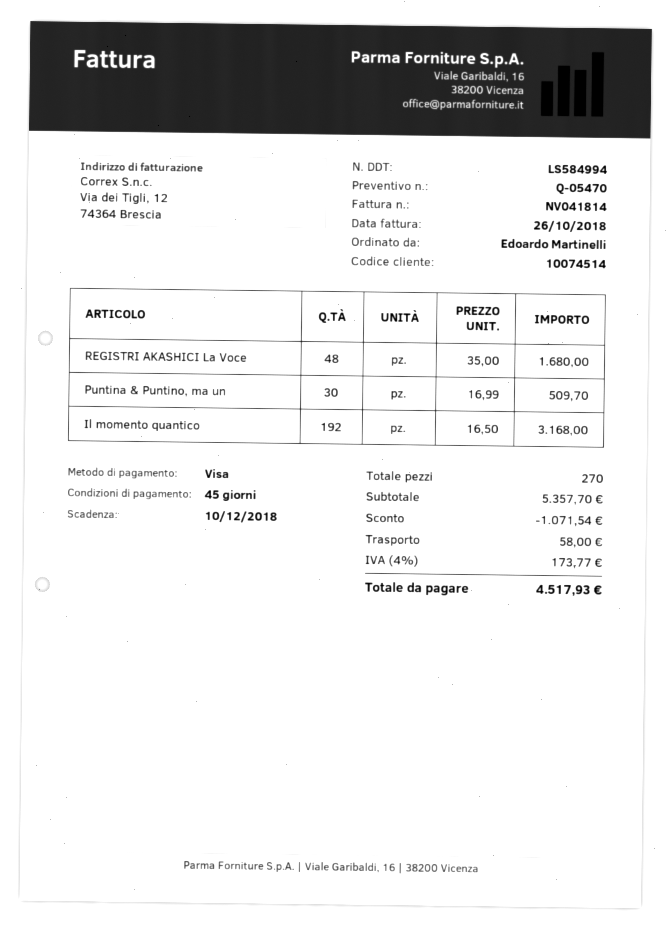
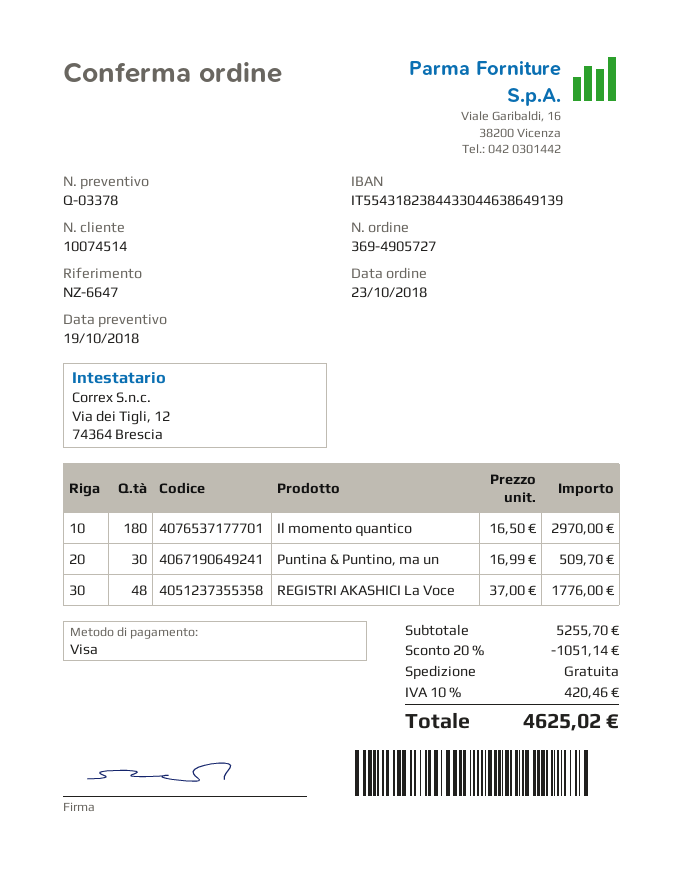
quote number: Q-05470 -> Q-03378
REGISTRI AKASHICI La Voce: 48 x 35.00 = 1680.00 -> 48 x 37.00 = 1776.00
Il momento quantico: 192 x 16.50 = 3168.00 -> 180 x 16.50 = 2970.00
subtotal: 5357.70 -> 5255.70
discount: 1071.54 -> 1051.14
shipping: 58.00 -> 0.00
tax: 4% = 173.77 -> 10% = 420.46
total: 4517.93 -> 4625.02

